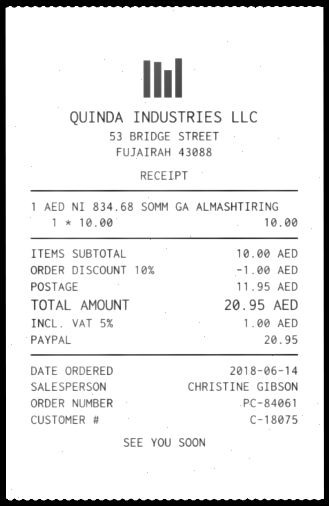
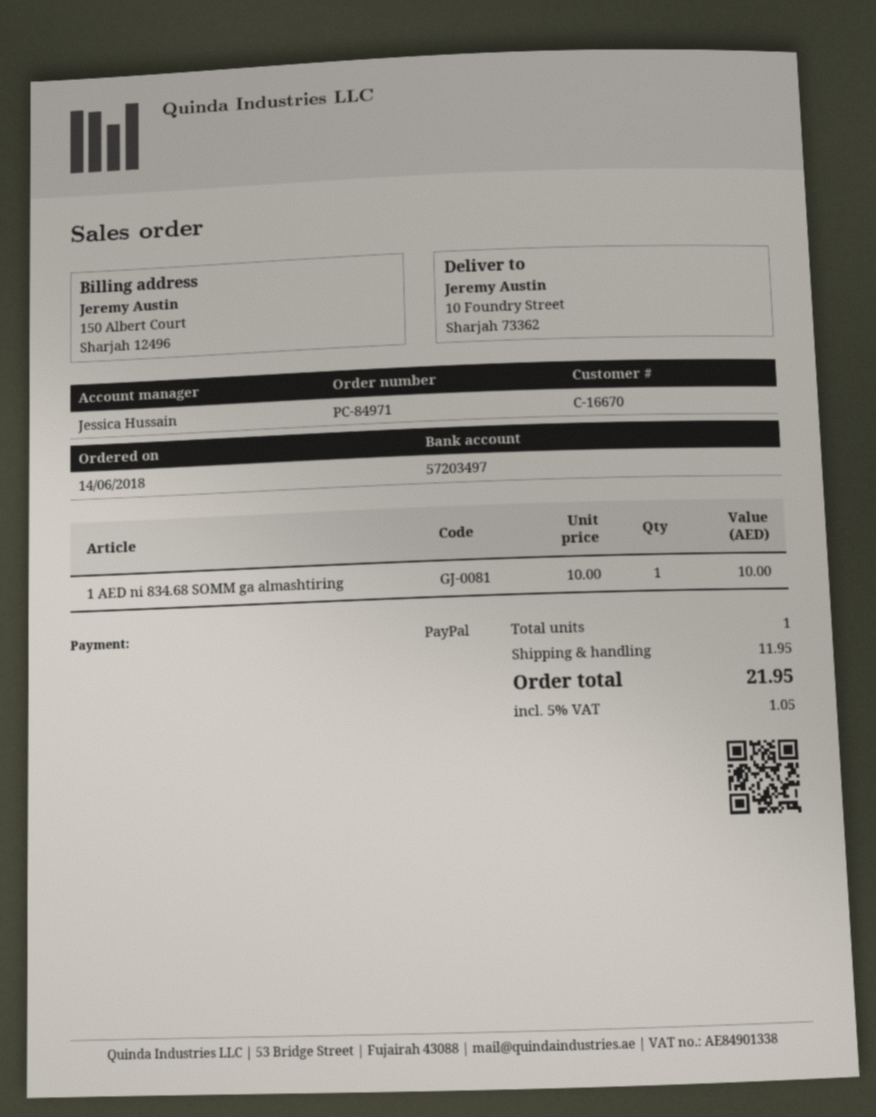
order number: PC-84061 -> PC-84971
customer number: C-18075 -> C-16670
sales rep: CHRISTINE GIBSON -> Jessica Hussain
discount: 10% = 1.00 -> none
tax: 5% = 1.00 -> 5% = 1.05
total: 20.95 -> 21.95

